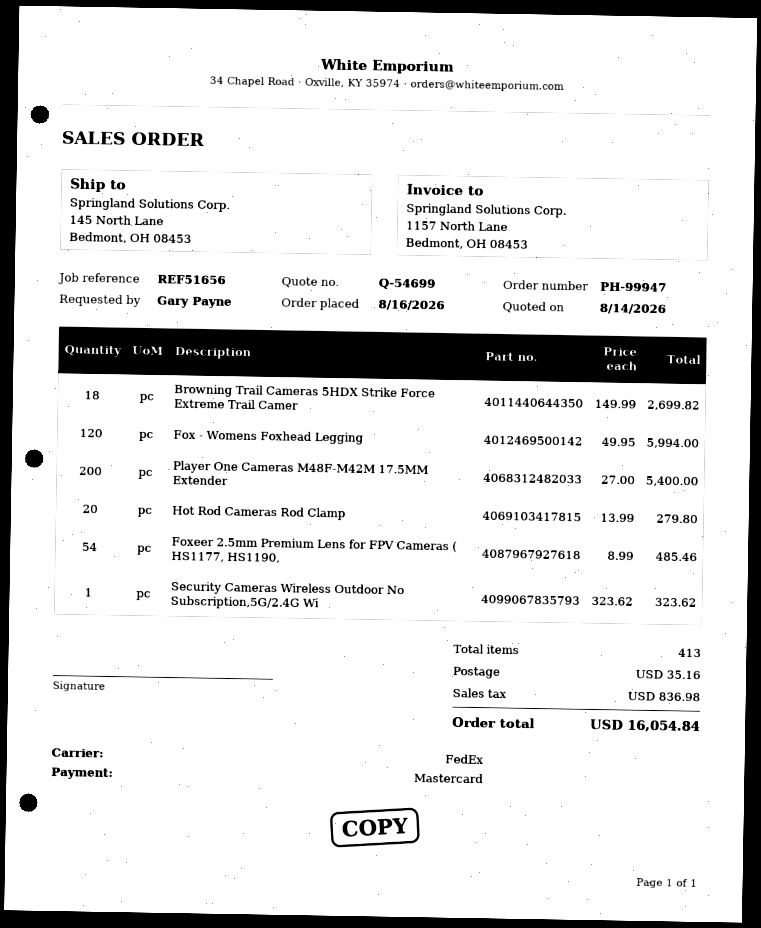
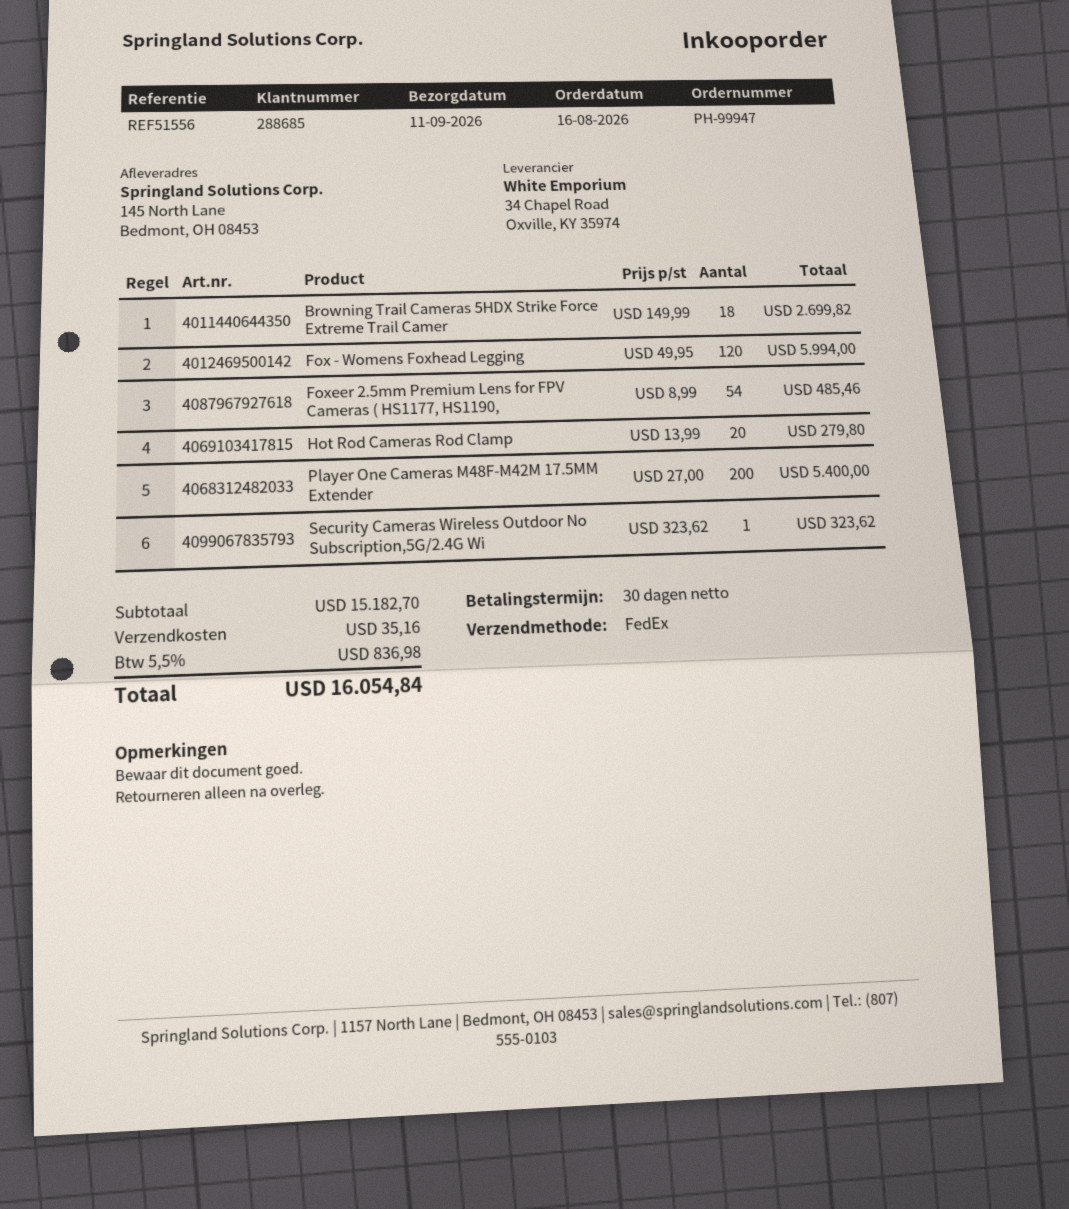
reference: REF51656 -> REF51556

